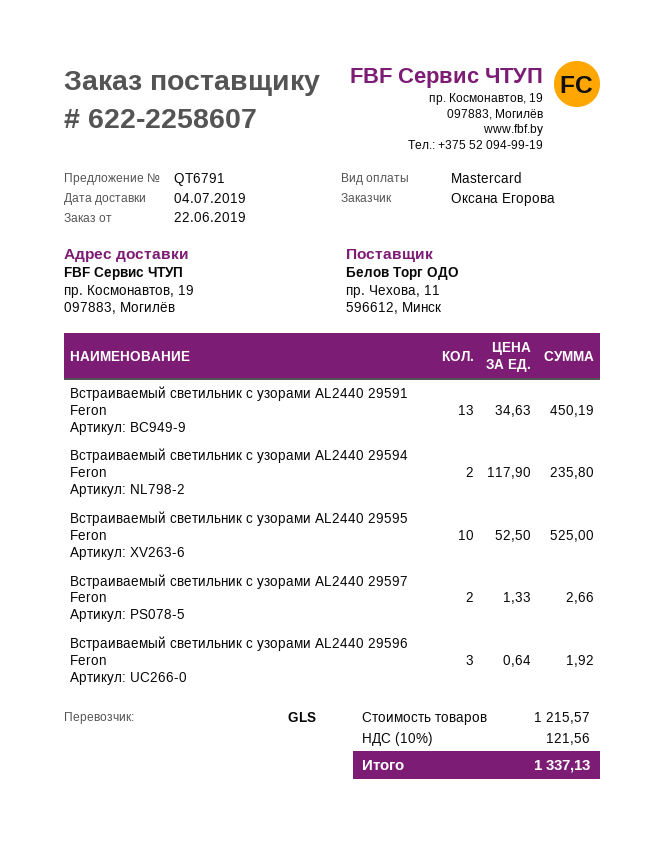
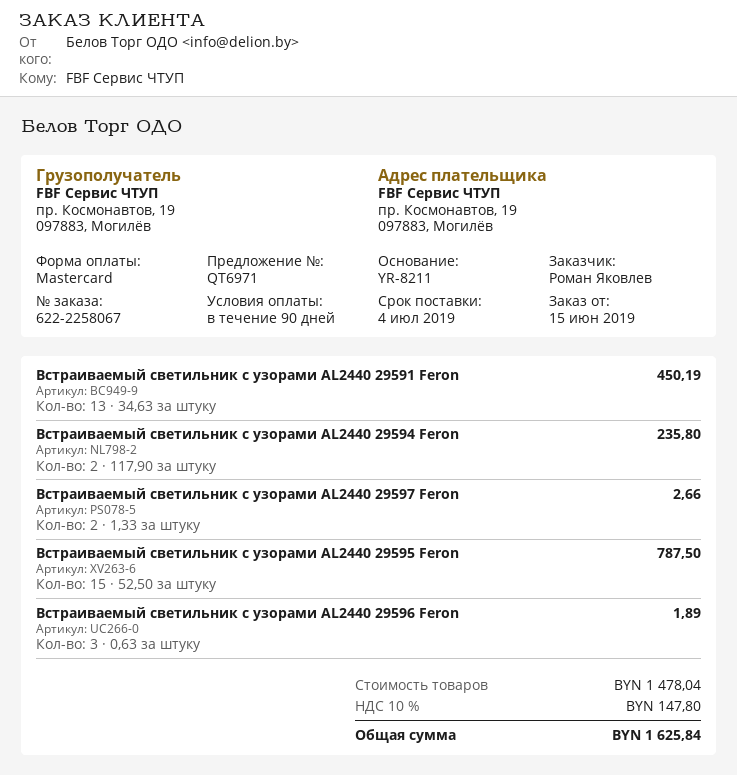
quote number: QT6791 -> QT6971
order number: 622-2258607 -> 622-2258067
order date: 2019-06-22 -> 2019-06-15
ordered by: Оксана Егорова -> Роман Яковлев
Встраиваемый светильник с узорами AL2440 29595 Feron: 10 x 52.50 = 525.00 -> 15 x 52.50 = 787.50
Встраиваемый светильник с узорами AL2440 29596 Feron: 3 x 0.64 = 1.92 -> 3 x 0.63 = 1.89
subtotal: 1215.57 -> 1478.04
tax: 10% = 121.56 -> 10% = 147.80
total: 1337.13 -> 1625.84

